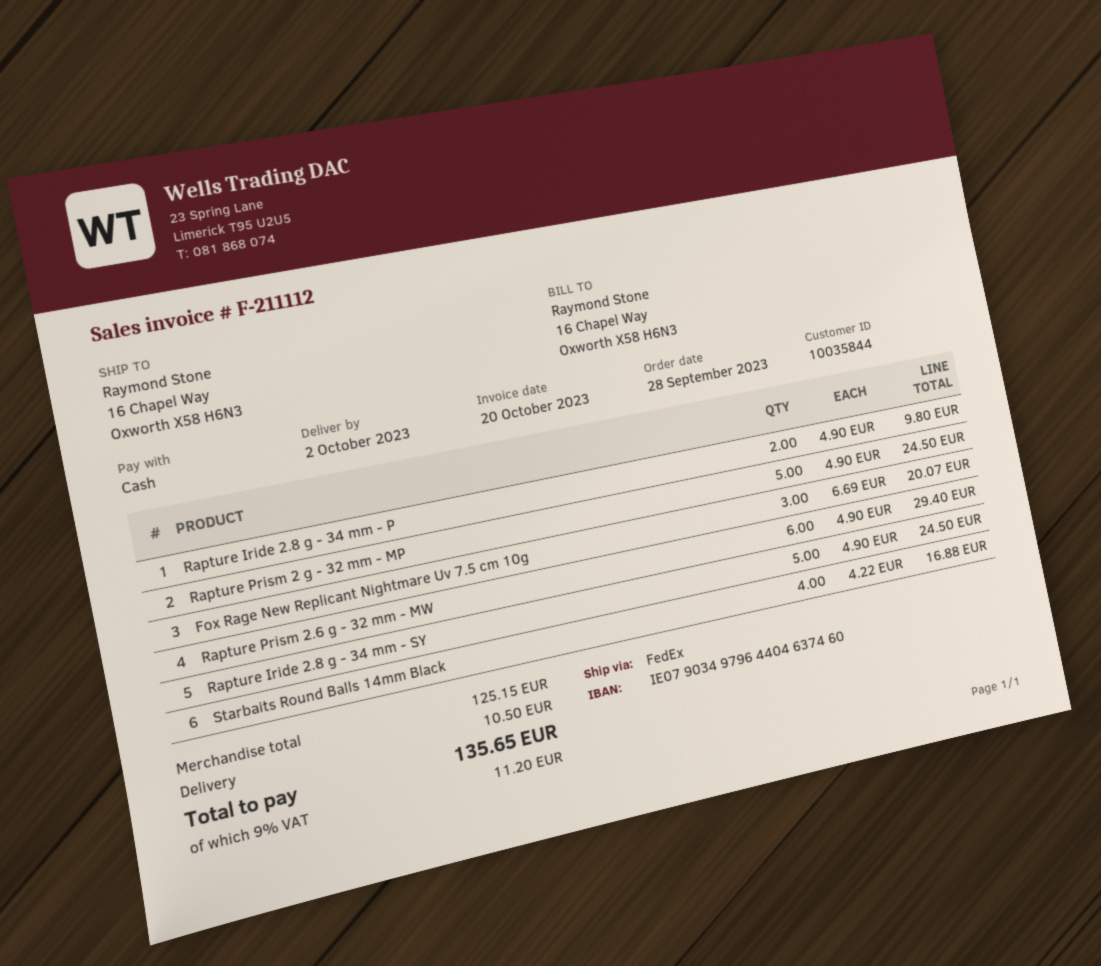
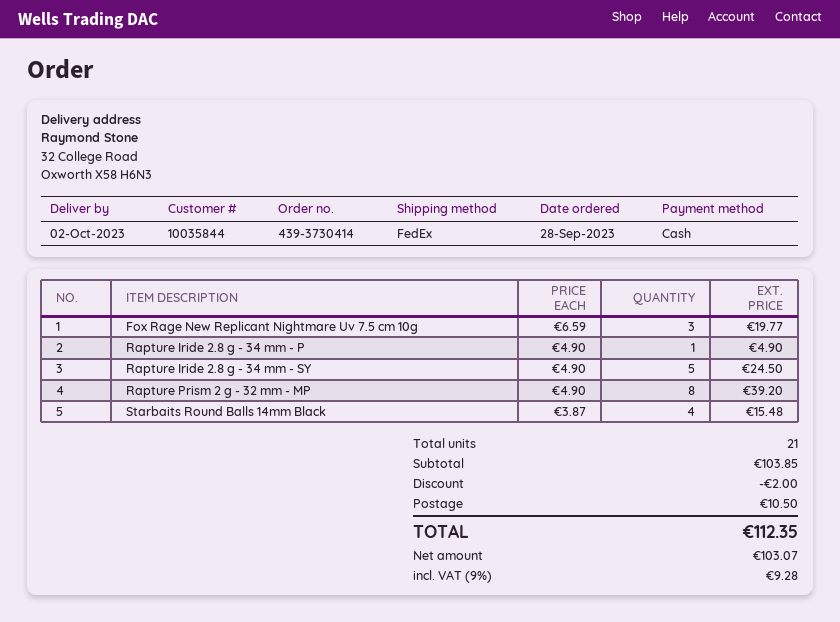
ship to: 16 Chapel Way, Oxworth X58 H6N3 -> 32 College Road, Oxworth X58 H6N3
Rapture Iride 2.8 g - 34 mm - P: 2 x 4.90 = 9.80 -> 1 x 4.90 = 4.90
Rapture Prism 2 g - 32 mm - MP: 5 x 4.90 = 24.50 -> 8 x 4.90 = 39.20
Fox Rage New Replicant Nightmare Uv 7.5 cm 10g: 3 x 6.69 = 20.07 -> 3 x 6.59 = 19.77
Rapture Prism 2.6 g - 32 mm - MW: 6 x 4.90 = 29.40 -> none
Starbaits Round Balls 14mm Black: 4 x 4.22 = 16.88 -> 4 x 3.87 = 15.48
subtotal: 125.15 -> 103.85
discount: none -> 2.00
tax: 9% = 11.20 -> 9% = 9.28
total: 135.65 -> 112.35

